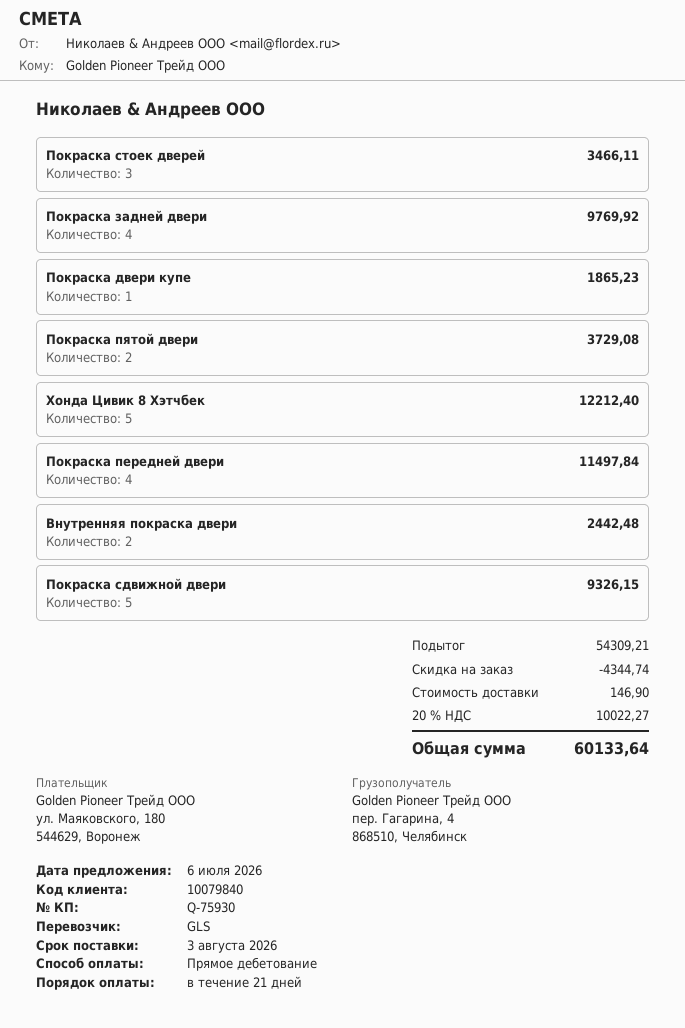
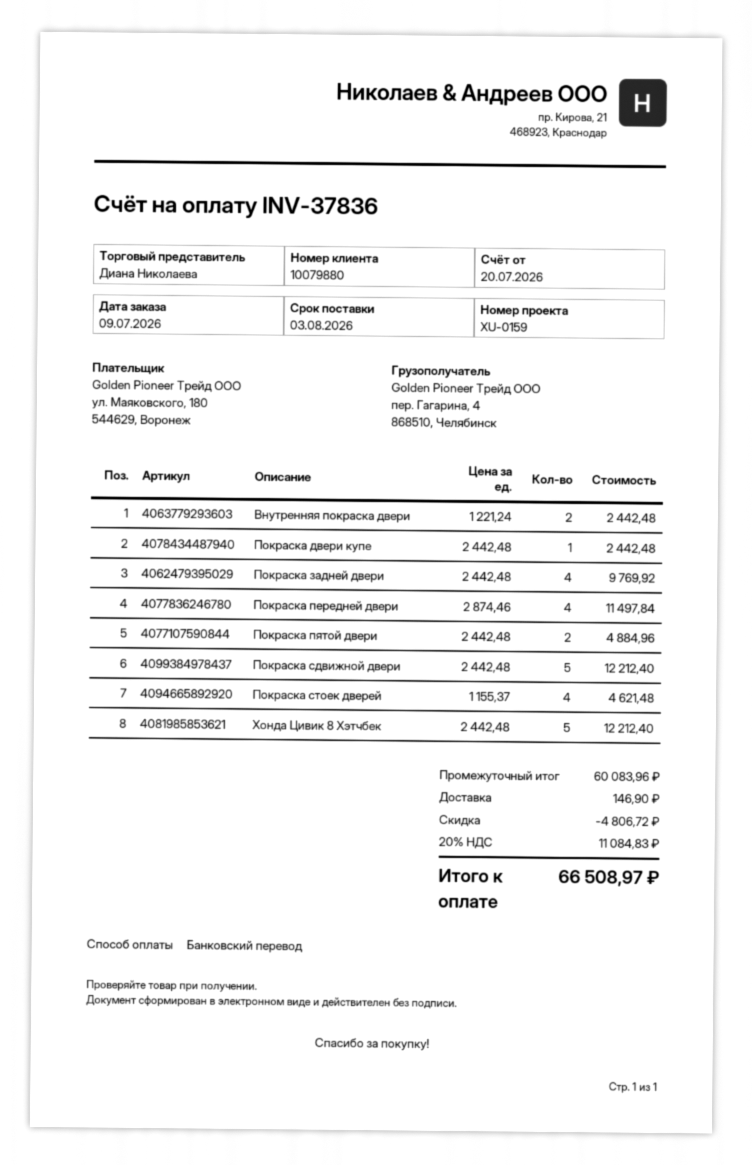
customer number: 10079840 -> 10079880
payment method: direct debit -> bank transfer
Покраска стоек дверей: 3 for 3466.11 -> 4 for 4621.48
Покраска двери купе: 1 for 1865.23 -> 1 for 2442.48
Покраска пятой двери: 2 for 3729.08 -> 2 for 4884.96
Покраска сдвижной двери: 5 for 9326.15 -> 5 for 12212.40
subtotal: 54309.21 -> 60083.96
discount: 4344.74 -> 4806.72
tax: 20% = 10022.27 -> 20% = 11084.83
total: 60133.64 -> 66508.97

